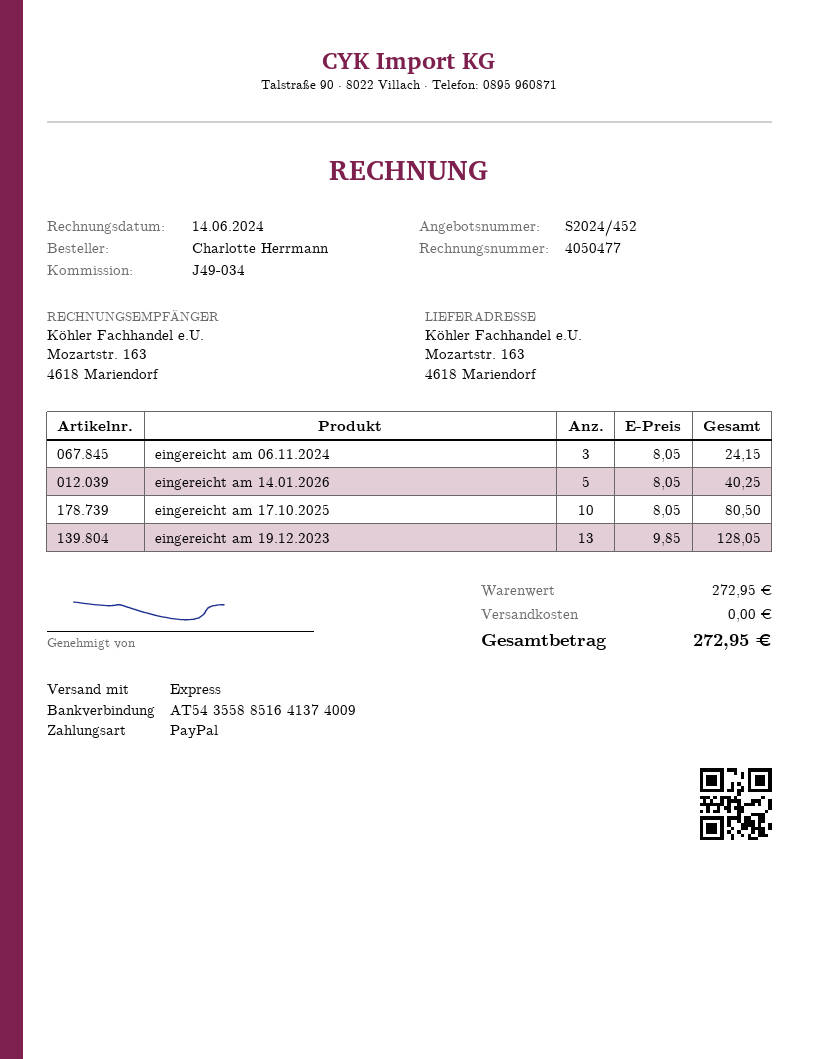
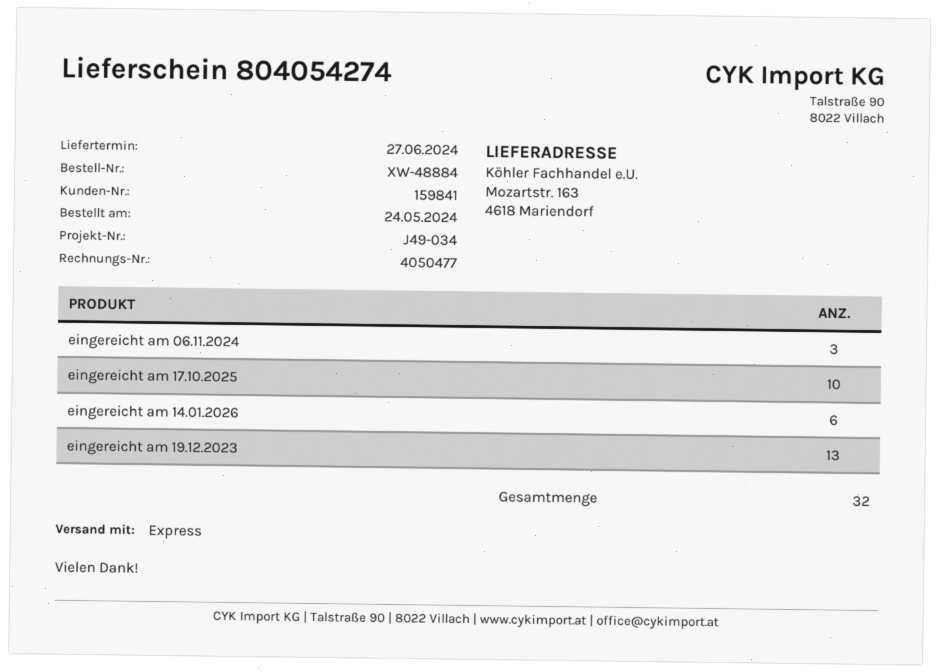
eingereicht am 14.01.2026: 5 -> 6

